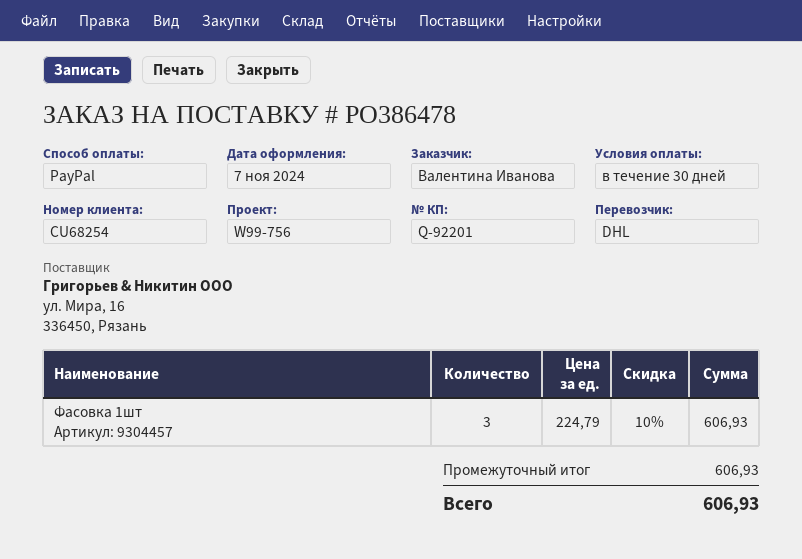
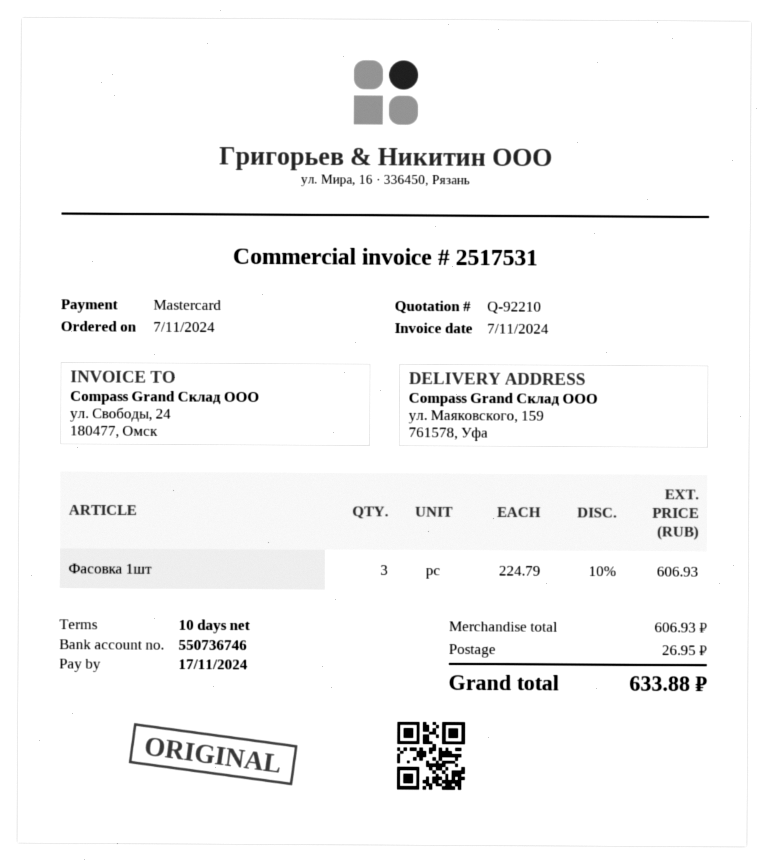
quote number: Q-92201 -> Q-92210
payment terms: 30 days -> 10 days
payment method: PayPal -> Mastercard
shipping: none -> 26.95
total: 606.93 -> 633.88

